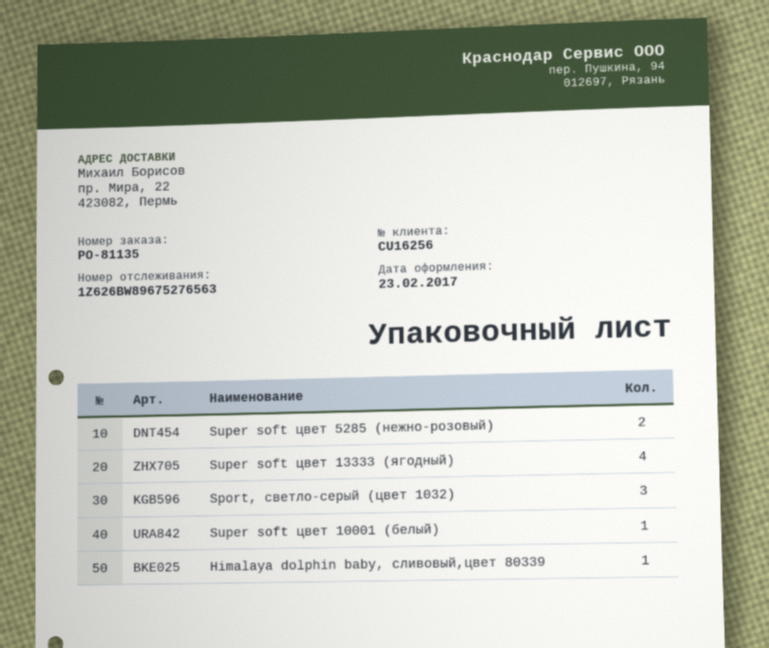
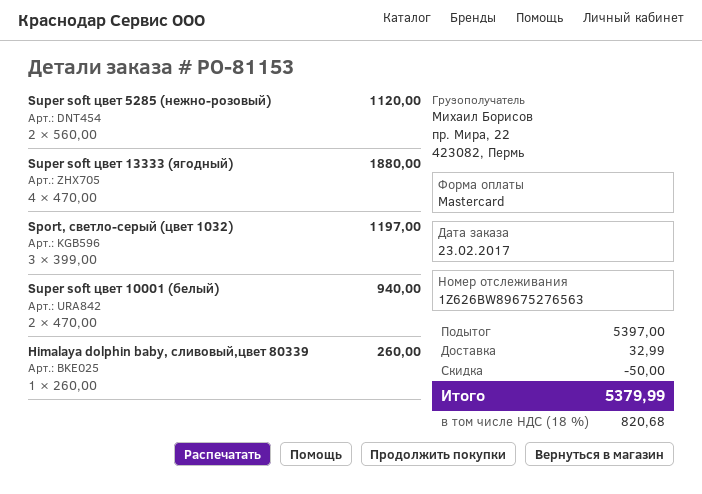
order number: PO-81135 -> PO-81153
Super soft цвет 10001 (белый): 1 -> 2

